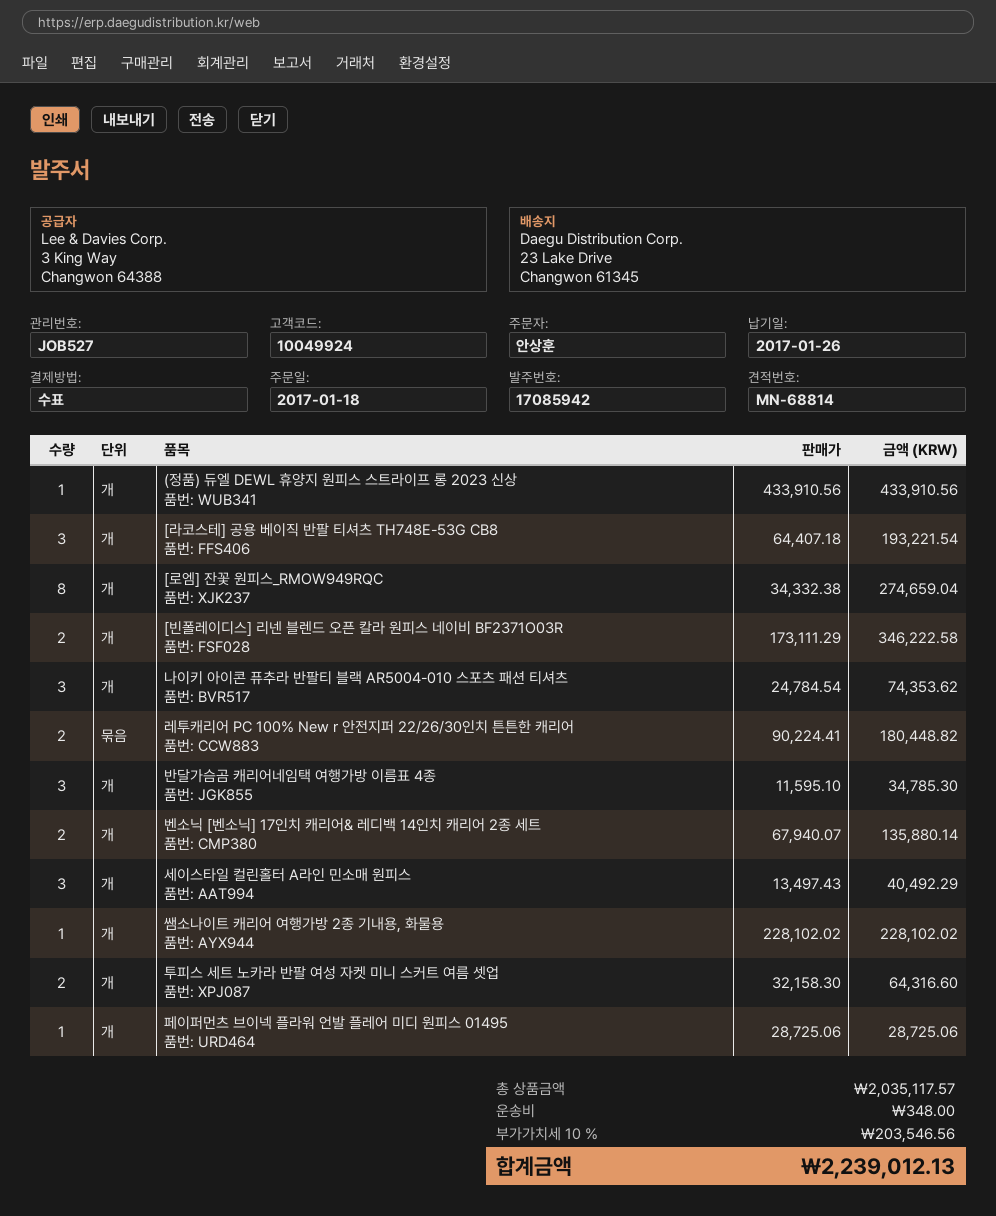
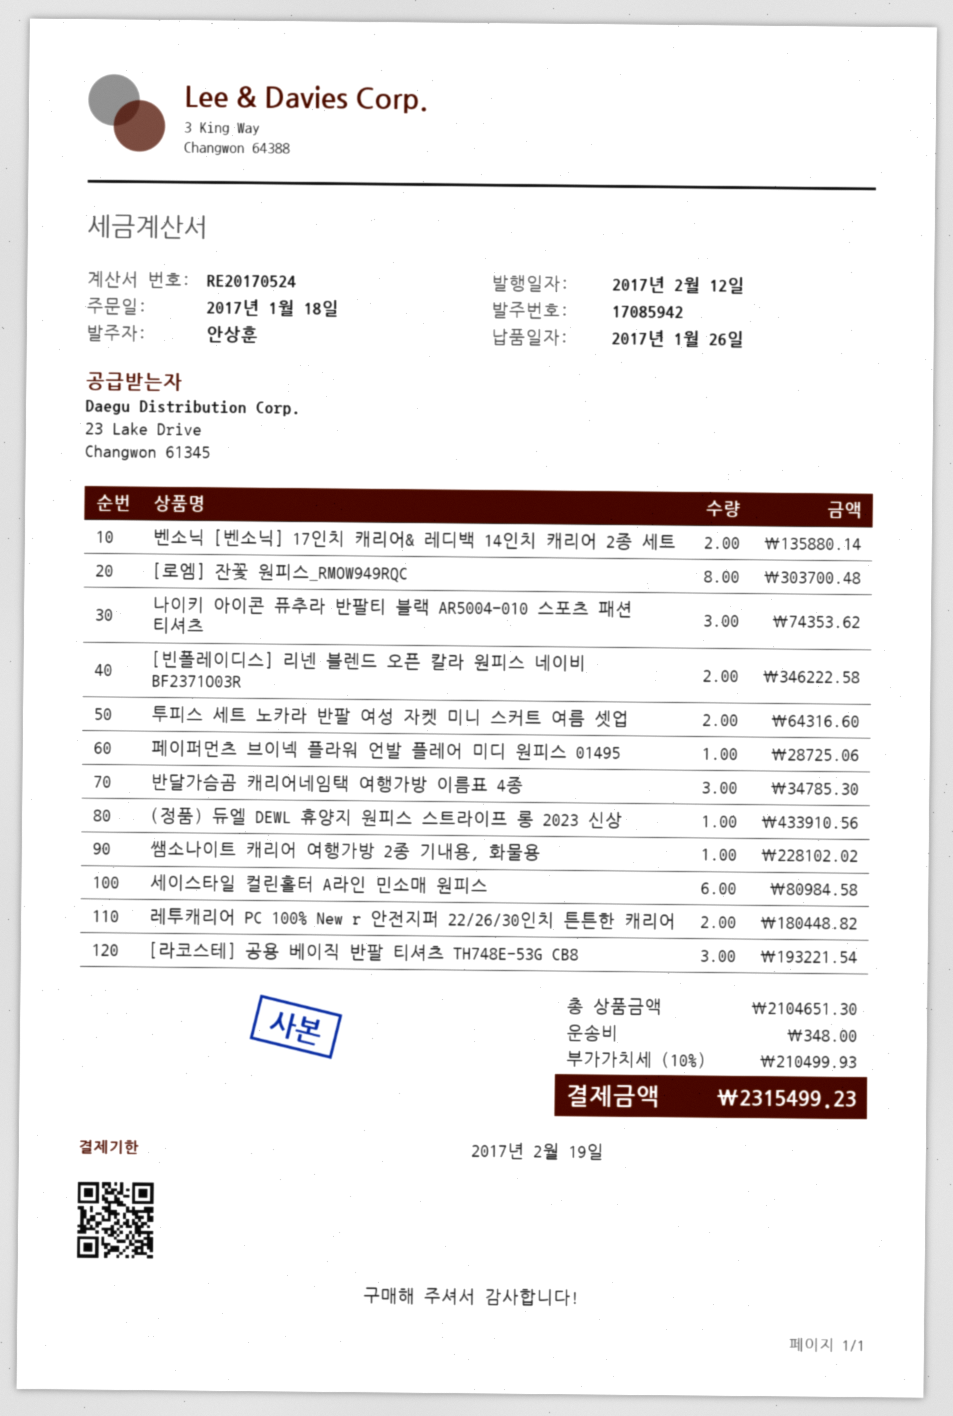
[로엠] 잔꽃 원피스_RMOW949RQC: 8 for 274659.04 -> 8 for 303700.48
세이스타일 컬린홀터 A라인 민소매 원피스: 3 for 40492.29 -> 6 for 80984.58
subtotal: 2035117.57 -> 2104651.30
tax: 10% = 203546.56 -> 10% = 210499.93
total: 2239012.13 -> 2315499.23

